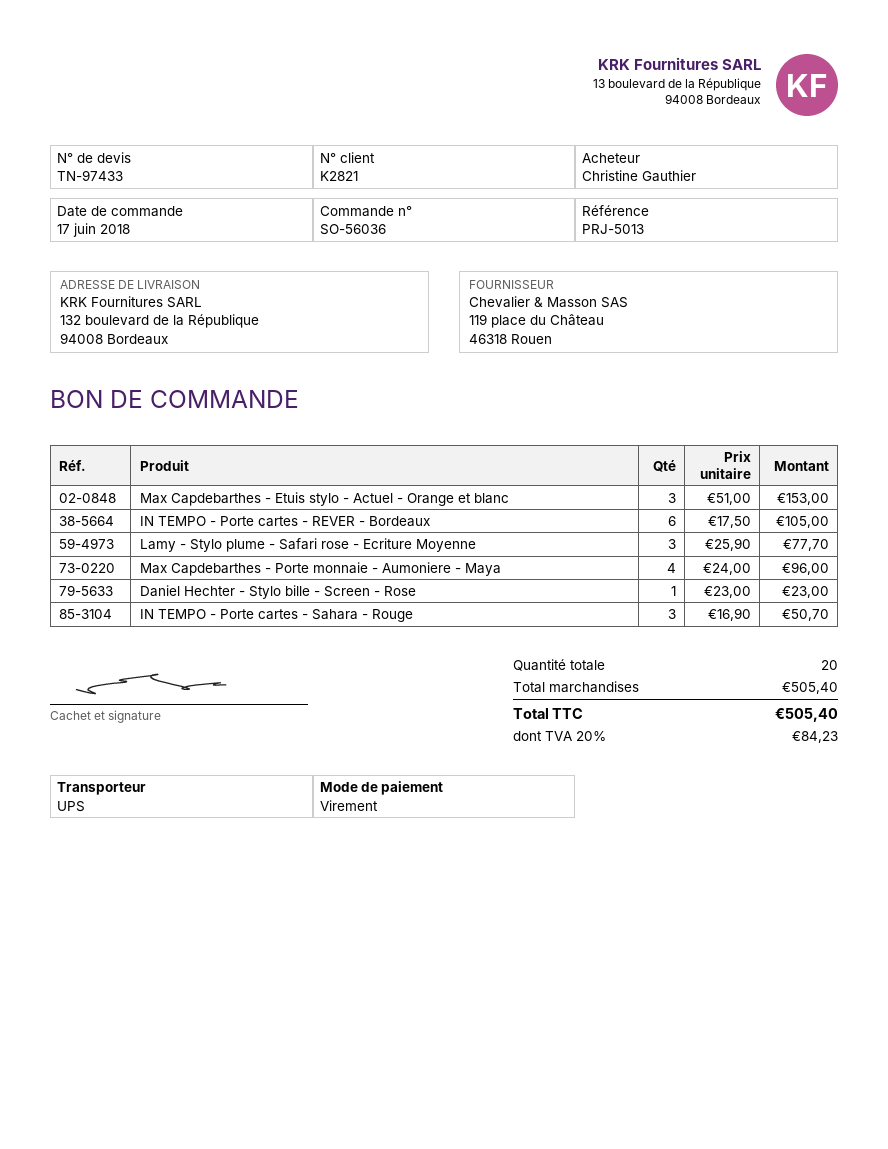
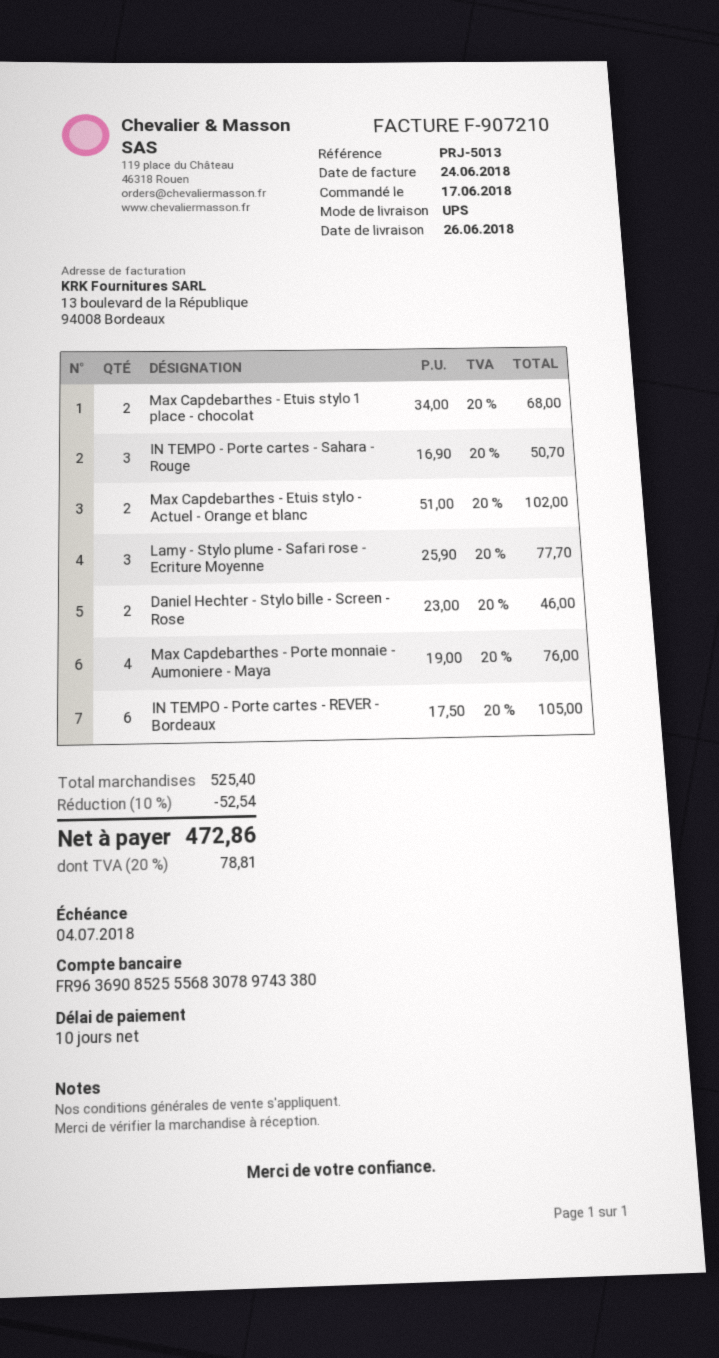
Max Capdebarthes - Etuis stylo - Actuel - Orange et blanc: 3 x 51.00 = 153.00 -> 2 x 51.00 = 102.00
Max Capdebarthes - Porte monnaie - Aumoniere - Maya: 4 x 24.00 = 96.00 -> 4 x 19.00 = 76.00
Daniel Hechter - Stylo bille - Screen - Rose: 1 x 23.00 = 23.00 -> 2 x 23.00 = 46.00
Max Capdebarthes - Etuis stylo 1 place - chocolat: none -> 2 x 34.00 = 68.00
subtotal: 505.40 -> 525.40
discount: none -> 10% = 52.54
tax: 20% = 84.23 -> 20% = 78.81
total: 505.40 -> 472.86

